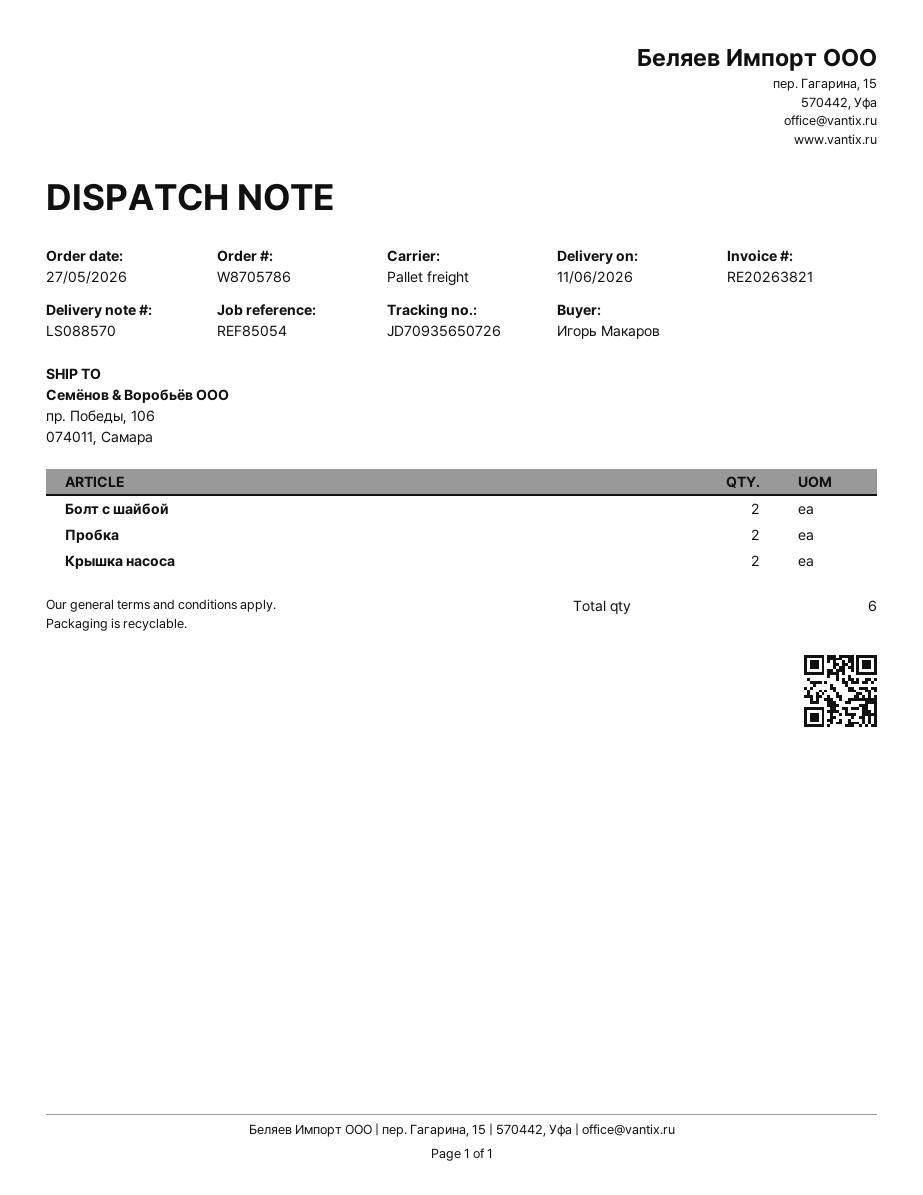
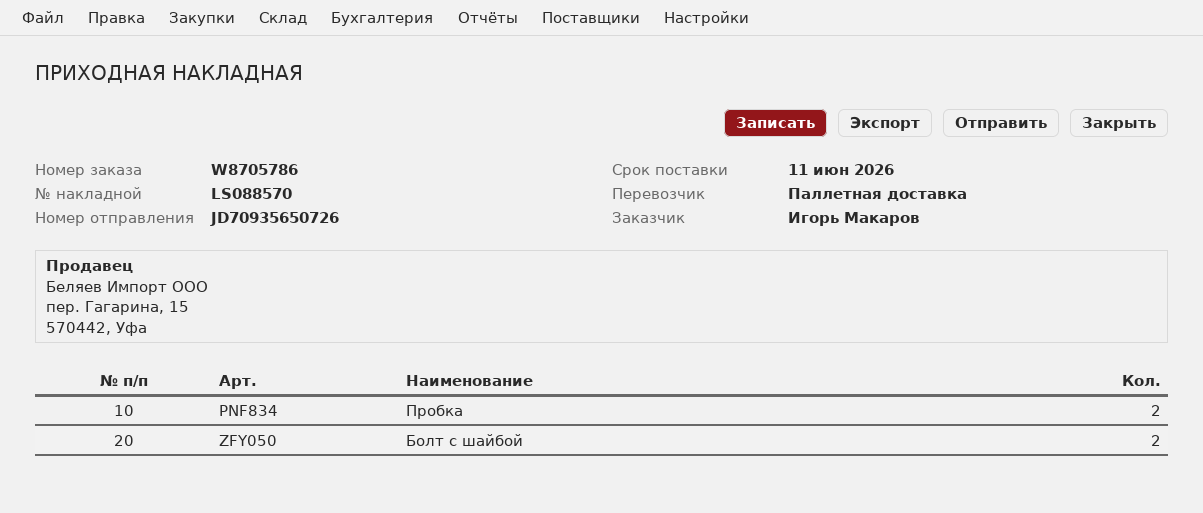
Крышка насоса: 2 -> none

